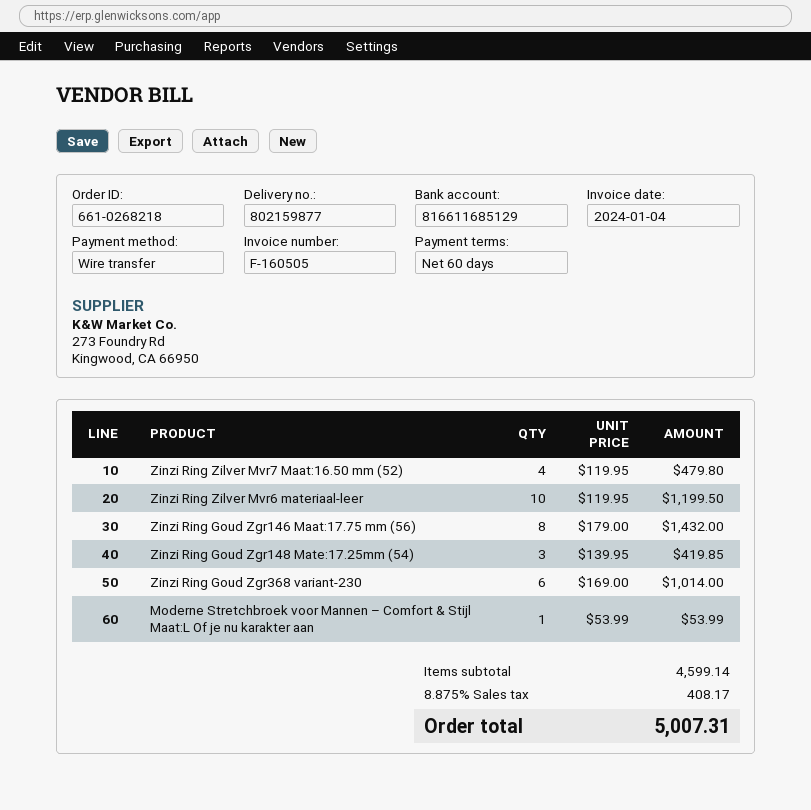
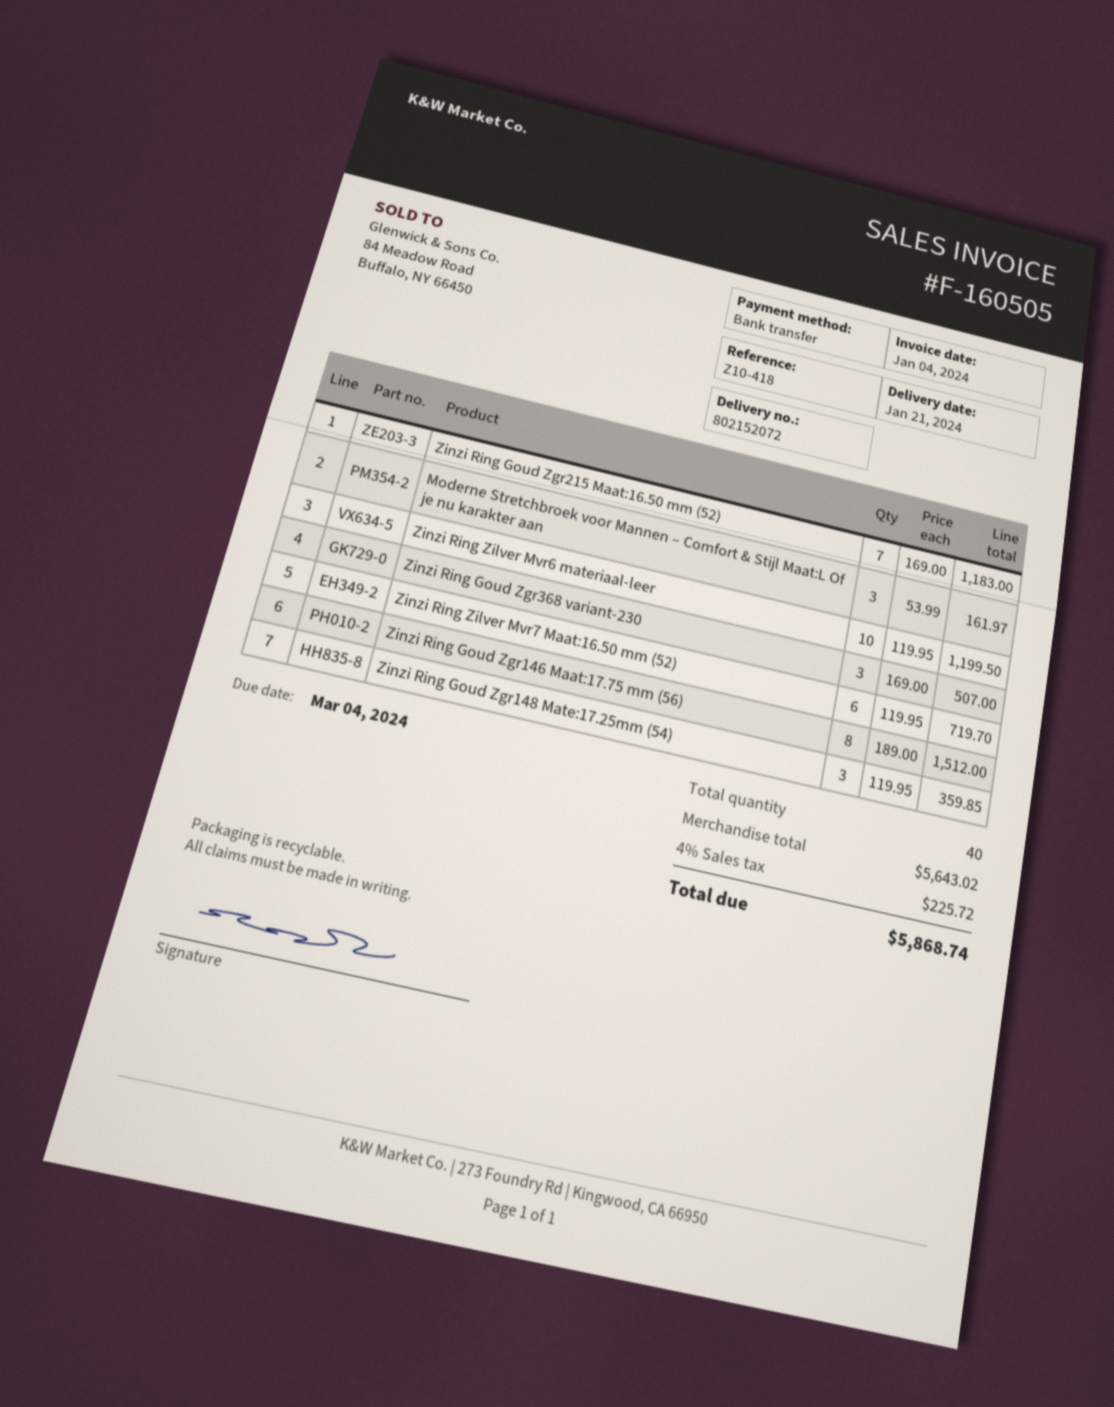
delivery note number: 802159877 -> 802152072
Zinzi Ring Zilver Mvr7 Maat:16.50 mm (52): 4 x 119.95 = 479.80 -> 6 x 119.95 = 719.70
Zinzi Ring Goud Zgr146 Maat:17.75 mm (56): 8 x 179.00 = 1432.00 -> 8 x 189.00 = 1512.00
Zinzi Ring Goud Zgr148 Mate:17.25mm (54): 3 x 139.95 = 419.85 -> 3 x 119.95 = 359.85
Zinzi Ring Goud Zgr368 variant-230: 6 x 169.00 = 1014.00 -> 3 x 169.00 = 507.00
Moderne Stretchbroek voor Mannen – Comfort & Stijl Maat:L Of je nu karakter aan: 1 x 53.99 = 53.99 -> 3 x 53.99 = 161.97
Zinzi Ring Goud Zgr215 Maat:16.50 mm (52): none -> 7 x 169.00 = 1183.00
subtotal: 4599.14 -> 5643.02
tax: 8.875% = 408.17 -> 4% = 225.72
total: 5007.31 -> 5868.74

